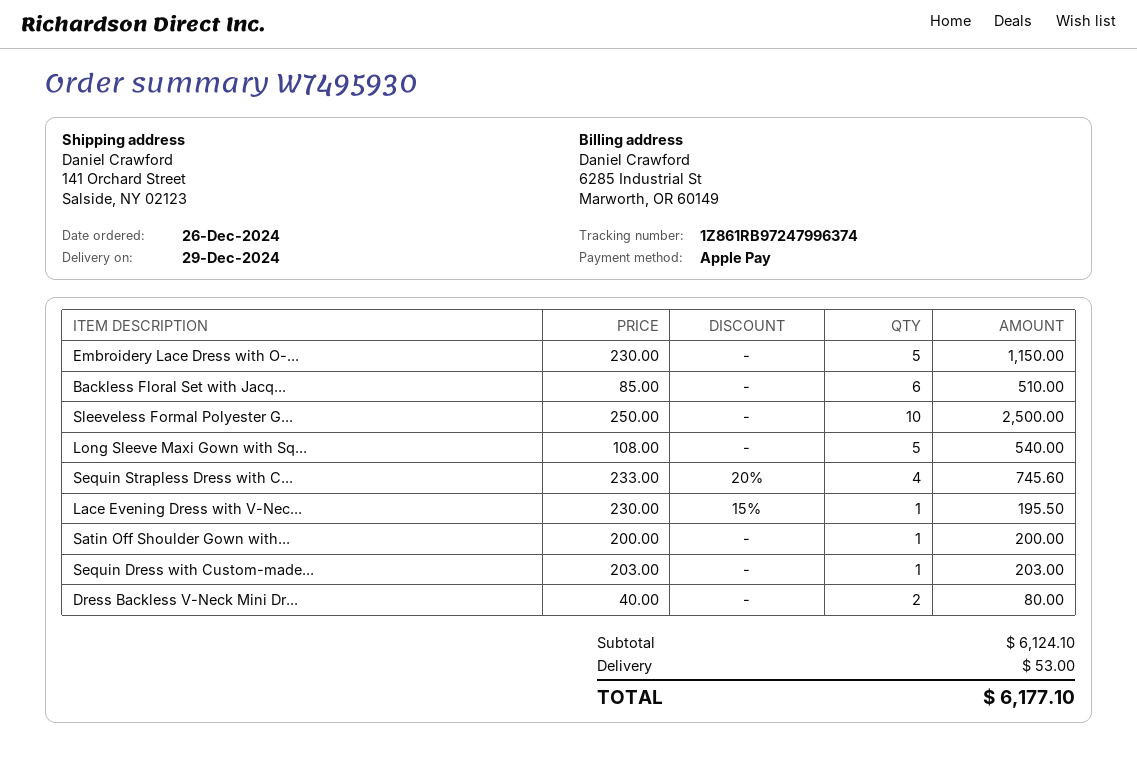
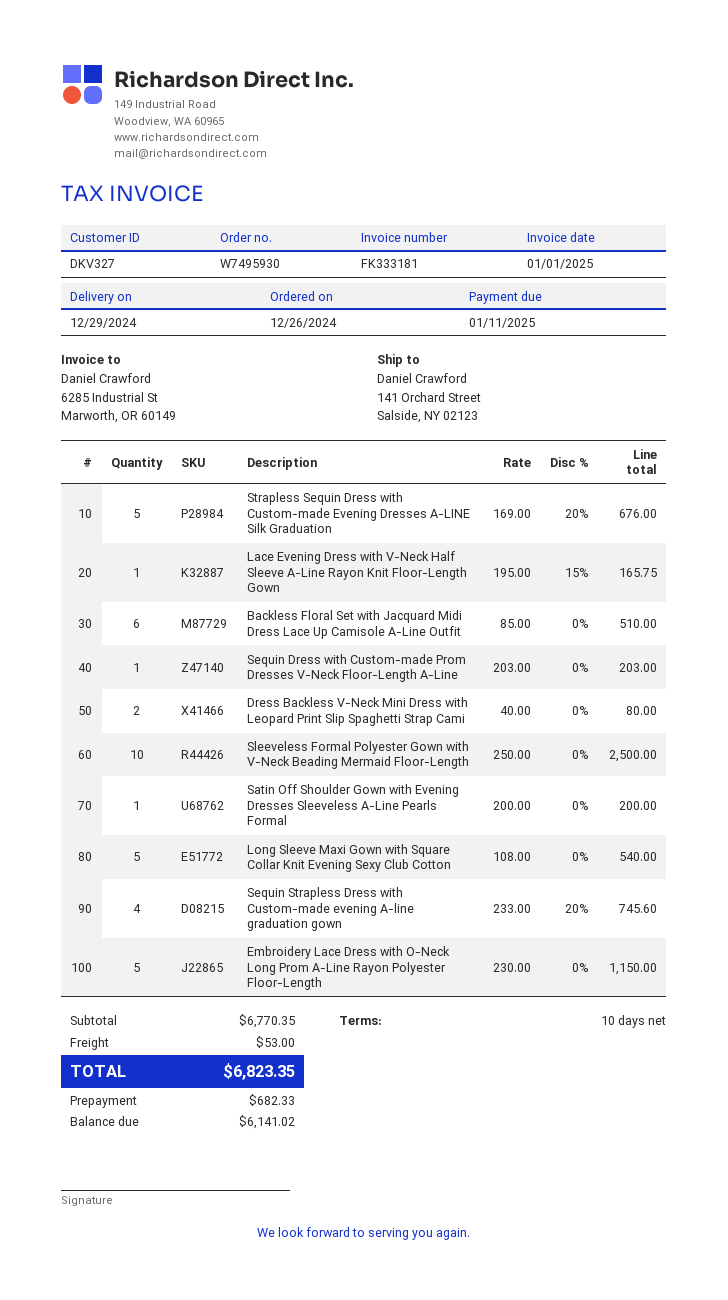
Lace Evening Dress with V-Nec...: 1 x 230.00 - 15% = 195.50 -> 1 x 195.00 - 15% = 165.75
Strapless Sequin Dress with Custom-made Evening Dresses A-LINE Silk Graduation: none -> 5 x 169.00 - 20% = 676.00
subtotal: 6124.10 -> 6770.35
total: 6177.10 -> 6823.35

